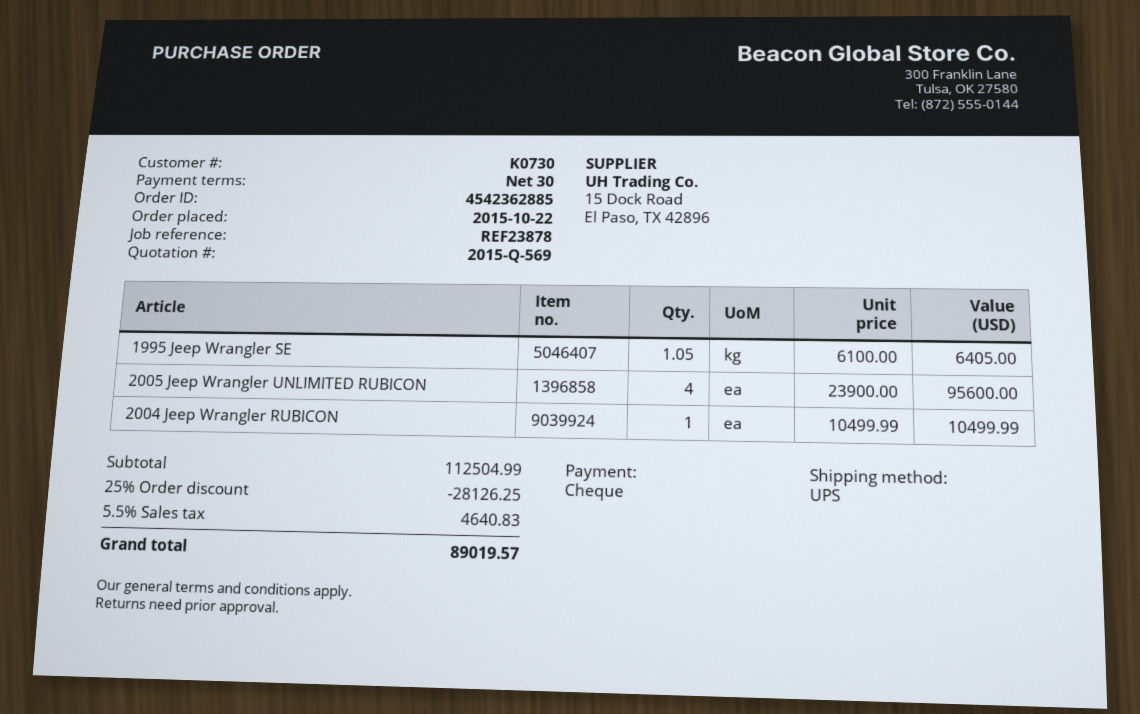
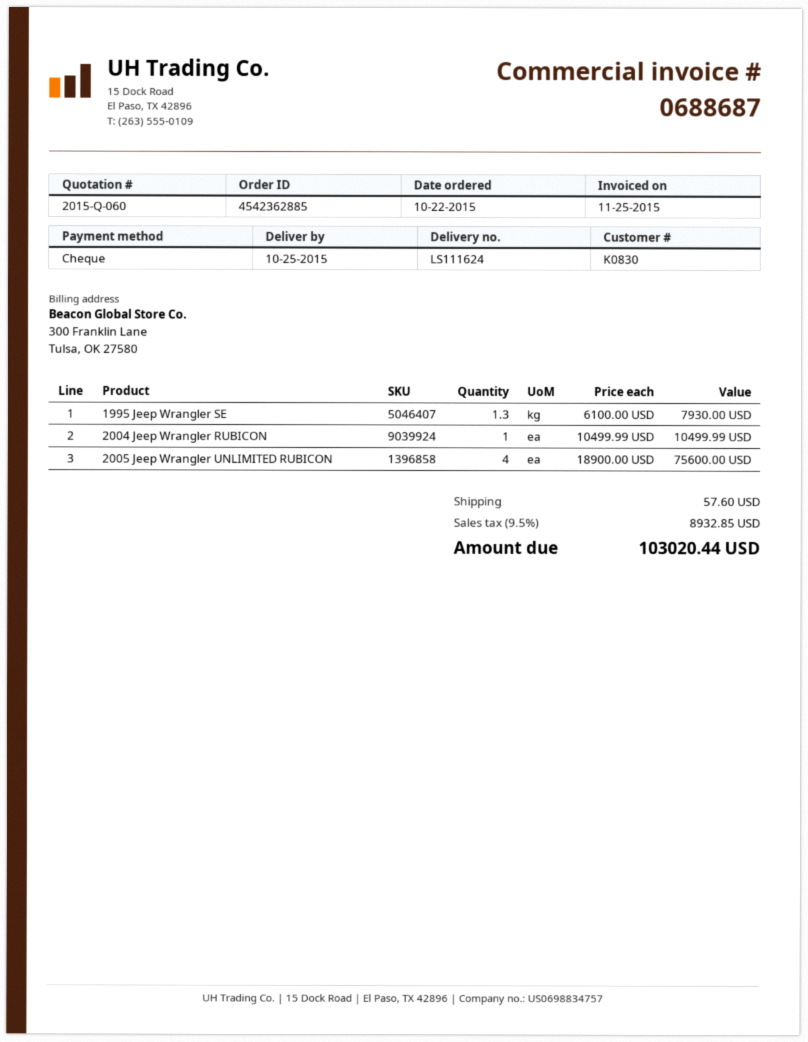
quote number: 2015-Q-569 -> 2015-Q-060
customer number: K0730 -> K0830
1995 Jeep Wrangler SE: 1.05 x 6100.00 = 6405.00 -> 1.3 x 6100.00 = 7930.00
2005 Jeep Wrangler UNLIMITED RUBICON: 4 x 23900.00 = 95600.00 -> 4 x 18900.00 = 75600.00
discount: 25% = 28126.25 -> none
shipping: none -> 57.60
tax: 5.5% = 4640.83 -> 9.5% = 8932.85
total: 89019.57 -> 103020.44

